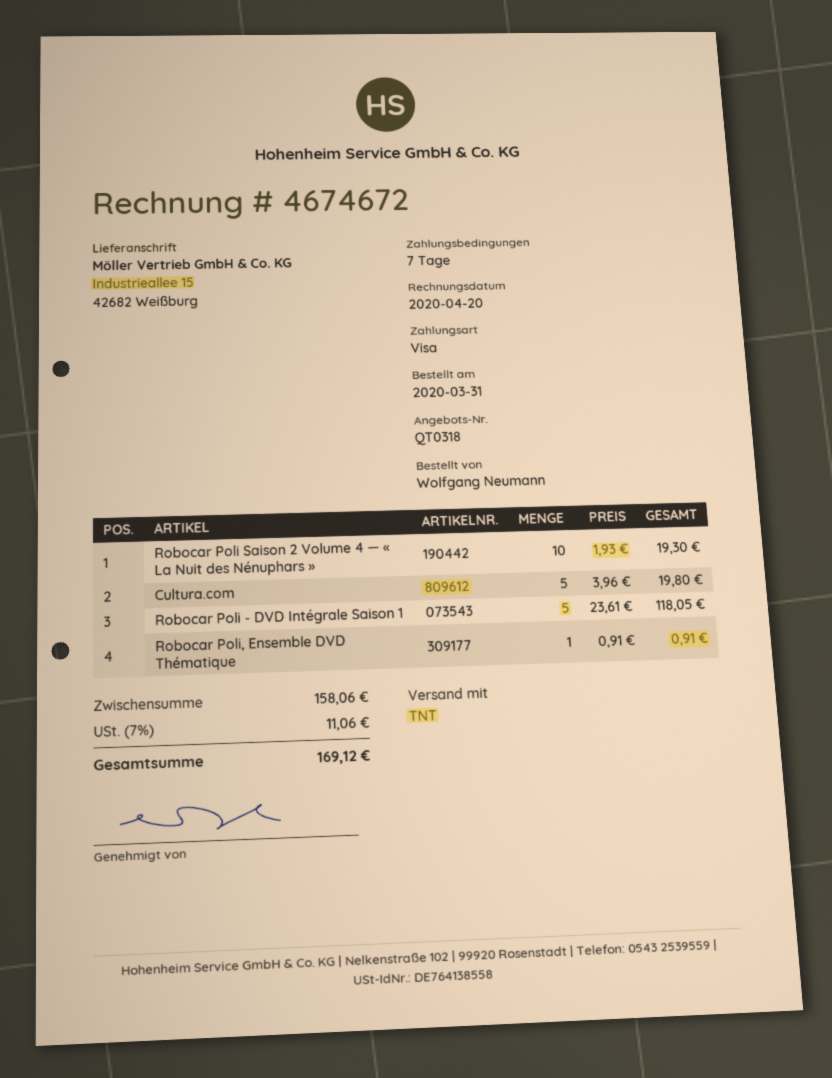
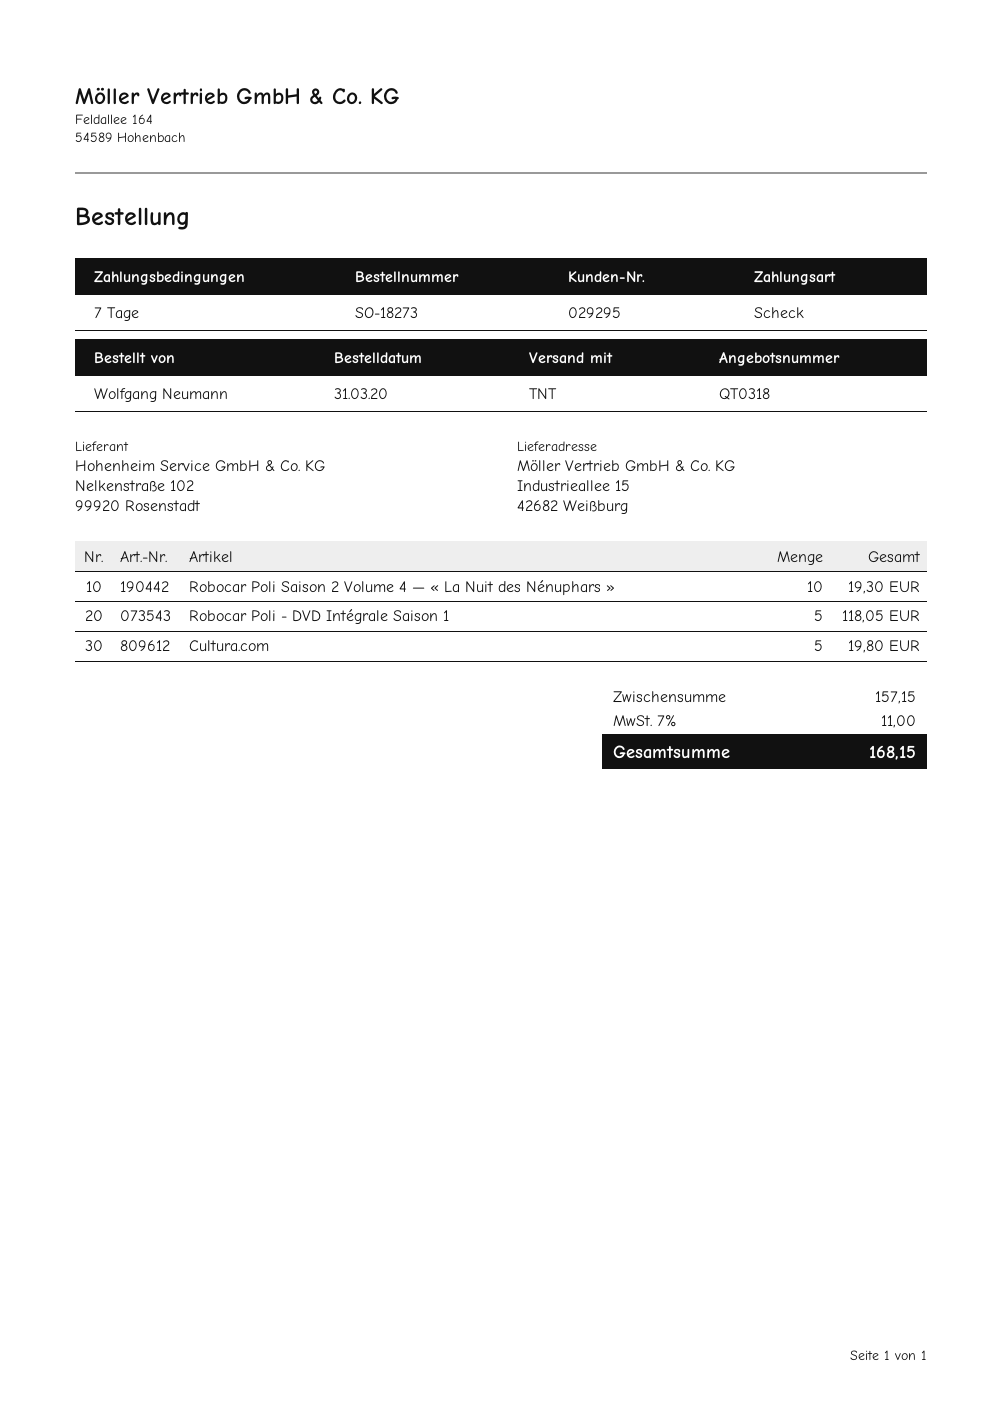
payment method: Visa -> cheque
Robocar Poli, Ensemble DVD Thématique: 1 for 0.91 -> none
subtotal: 158.06 -> 157.15
tax: 7% = 11.06 -> 7% = 11.00
total: 169.12 -> 168.15

